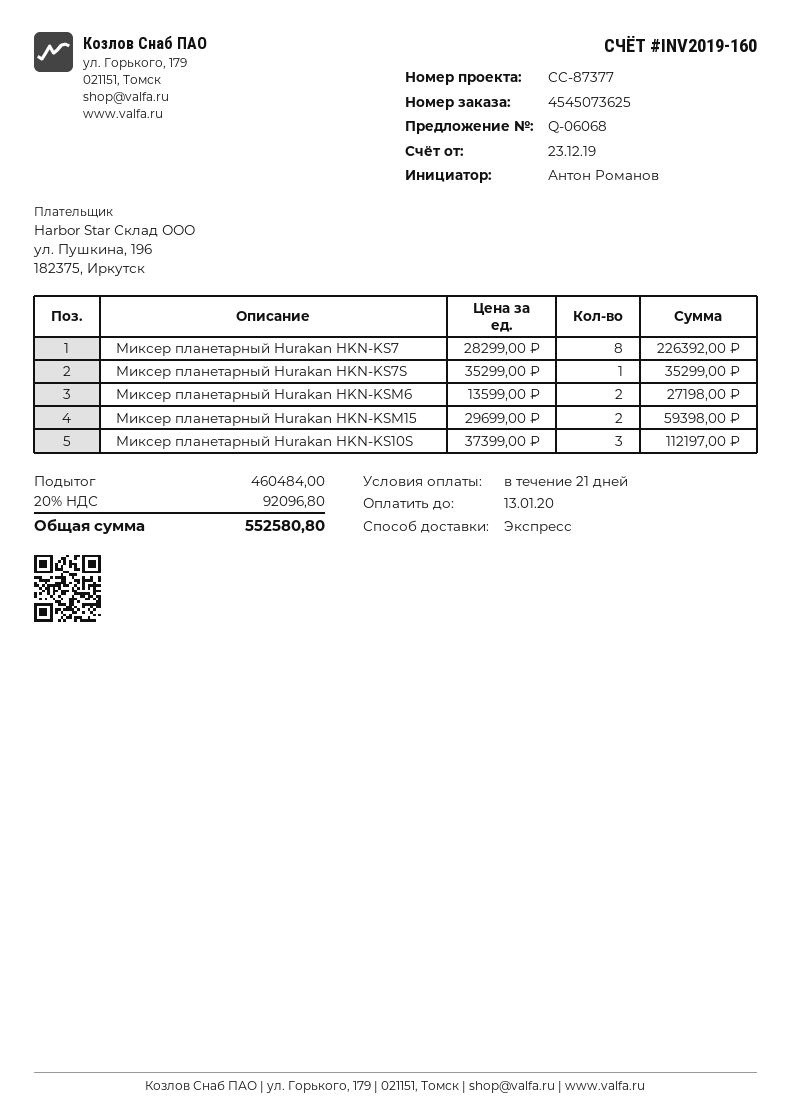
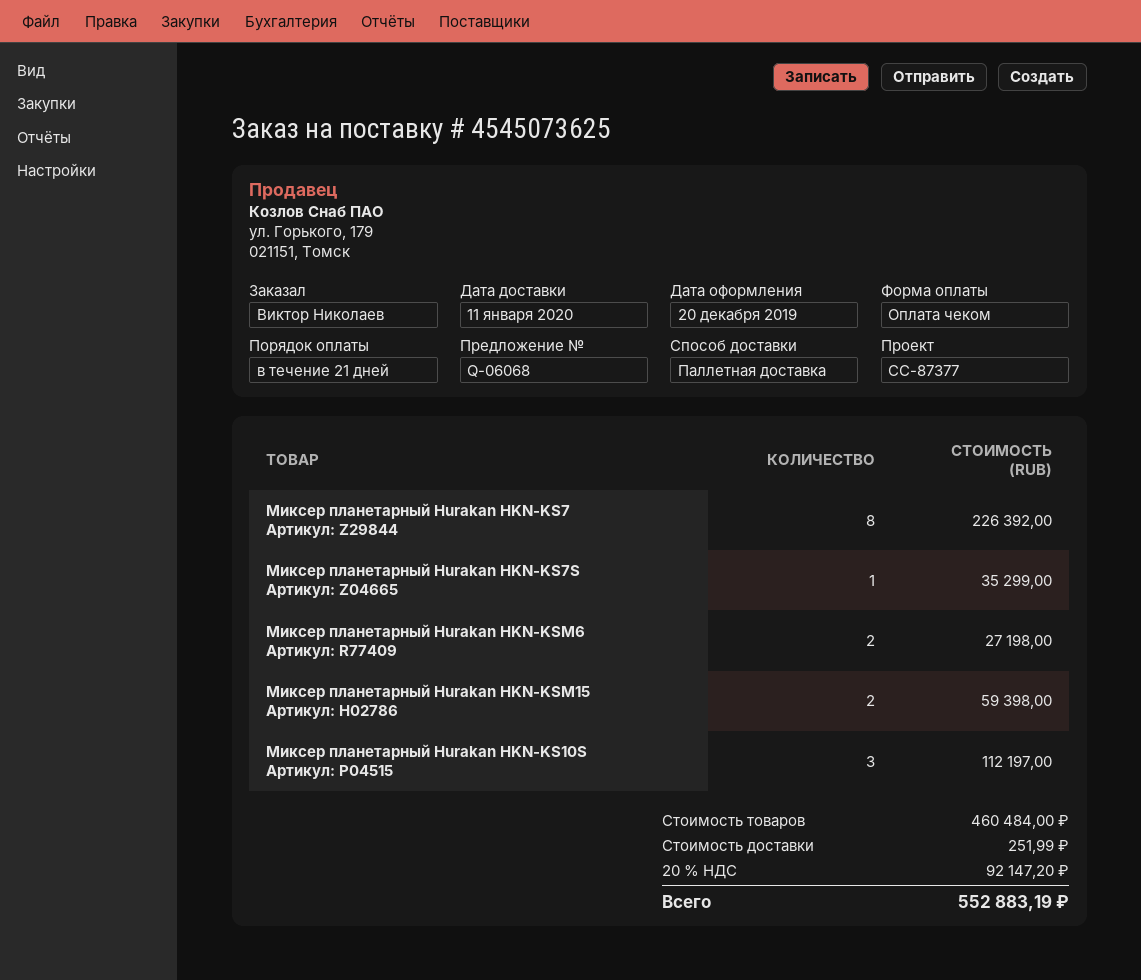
ordered by: Антон Романов -> Виктор Николаев
shipping method: express -> pallet freight
shipping: none -> 251.99
tax: 20% = 92096.80 -> 20% = 92147.20
total: 552580.80 -> 552883.19

